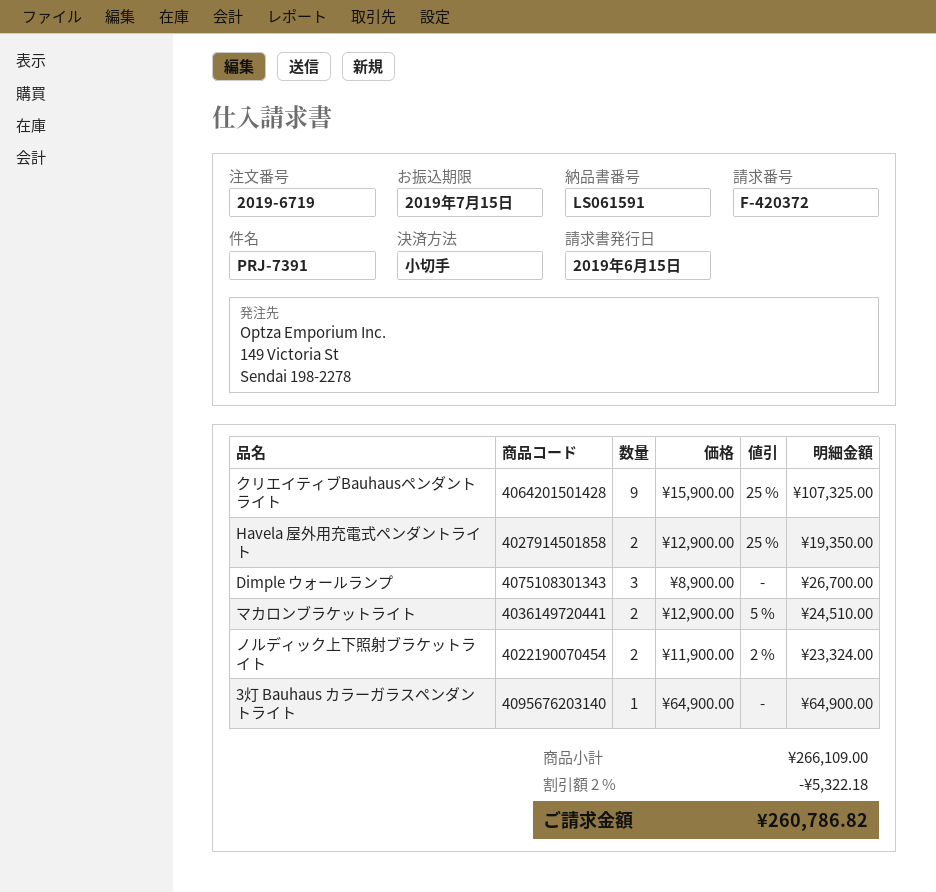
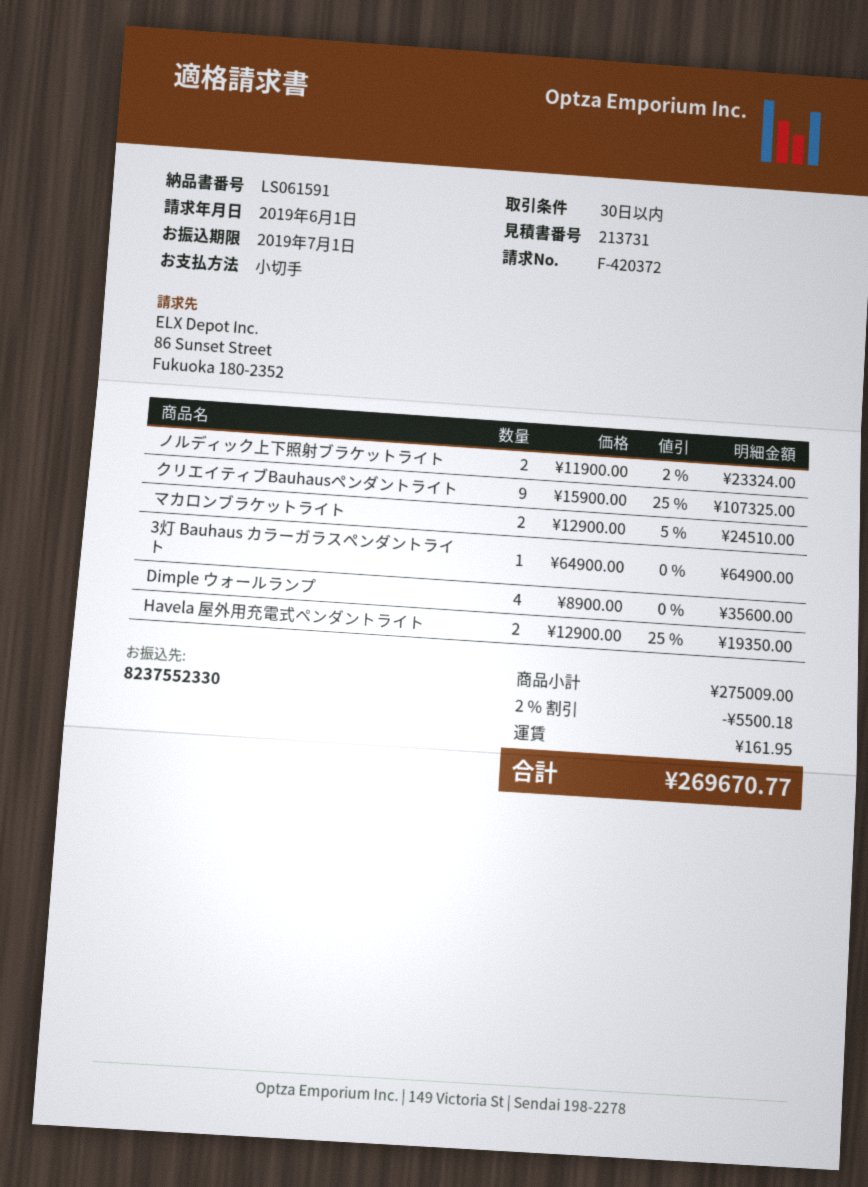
invoice date: 2019-06-15 -> 2019-06-01
due date: 2019-07-15 -> 2019-07-01
Dimple ウォールランプ: 3 x 8900.00 = 26700.00 -> 4 x 8900.00 = 35600.00
subtotal: 266109.00 -> 275009.00
discount: 2% = 5322.18 -> 2% = 5500.18
shipping: none -> 161.95
total: 260786.82 -> 269670.77

